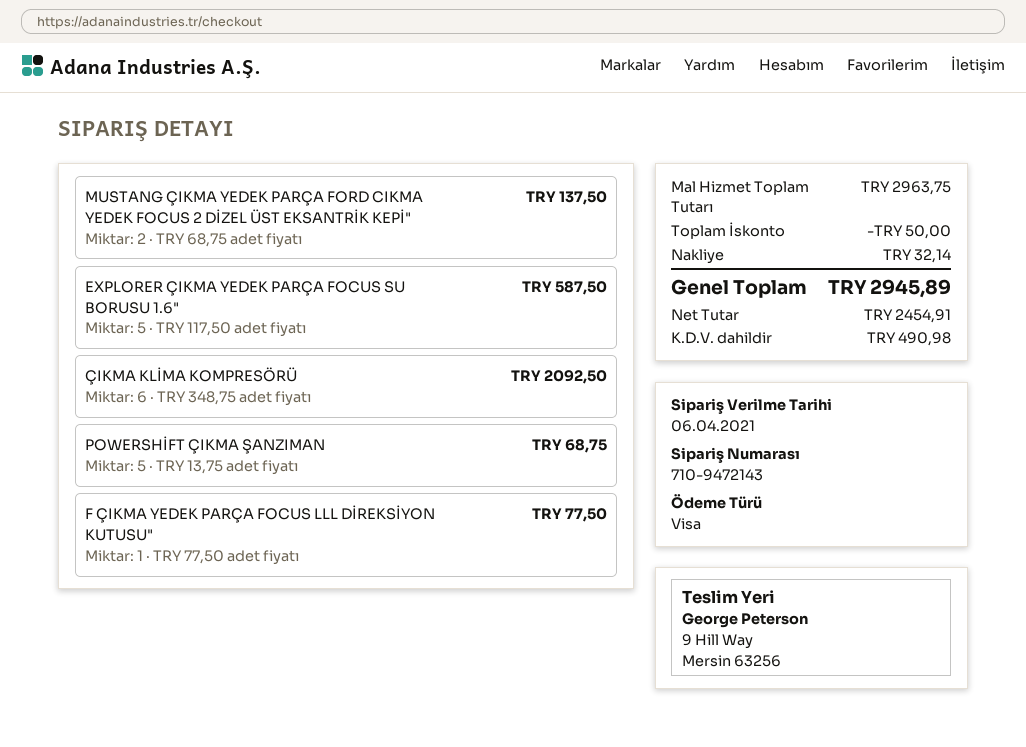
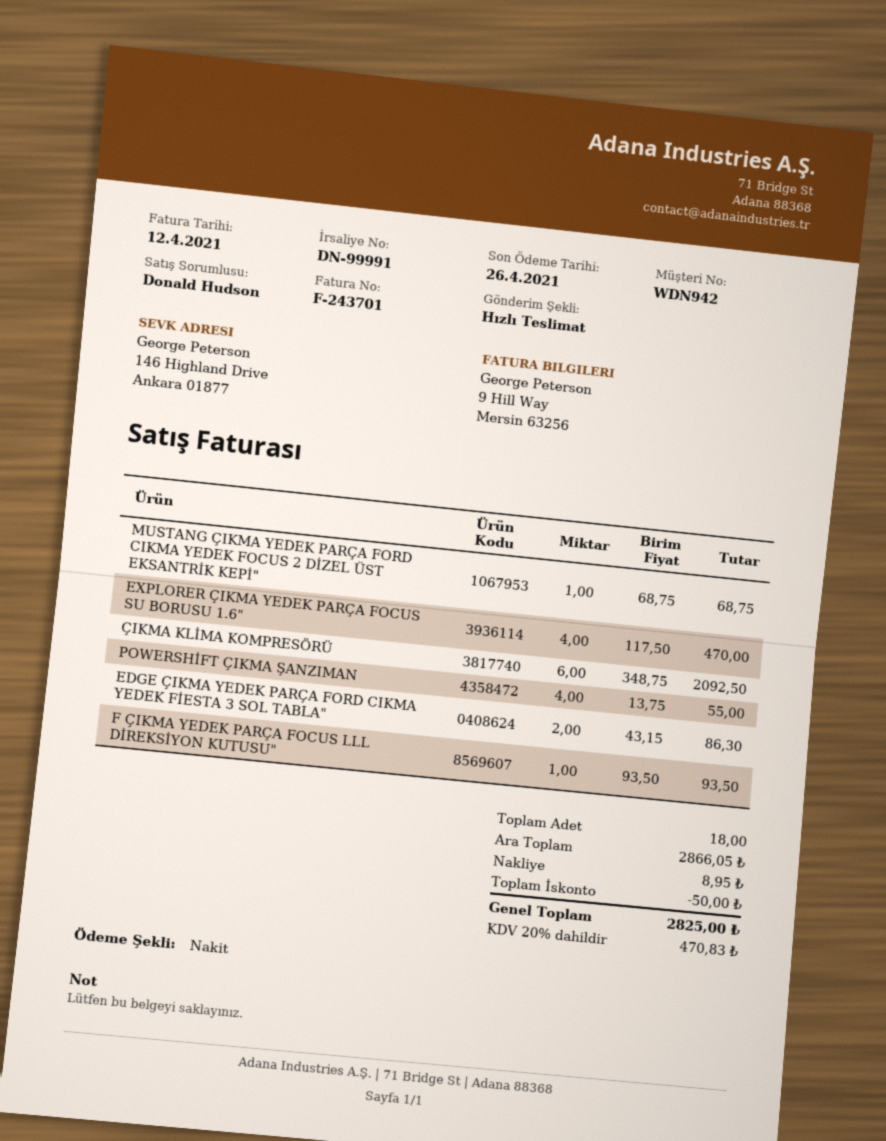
payment method: Visa -> cash
ship to: 9 Hill Way, Mersin 63256 -> 146 Highland Drive, Ankara 01877
MUSTANG ÇIKMA YEDEK PARÇA FORD CIKMA YEDEK FOCUS 2 DİZEL ÜST EKSANTRİK KEPİ": 2 x 68.75 = 137.50 -> 1 x 68.75 = 68.75
EXPLORER ÇIKMA YEDEK PARÇA FOCUS SU BORUSU 1.6": 5 x 117.50 = 587.50 -> 4 x 117.50 = 470.00
POWERSHİFT ÇIKMA ŞANZIMAN: 5 x 13.75 = 68.75 -> 4 x 13.75 = 55.00
F ÇIKMA YEDEK PARÇA FOCUS LLL DİREKSİYON KUTUSU": 1 x 77.50 = 77.50 -> 1 x 93.50 = 93.50
EDGE ÇIKMA YEDEK PARÇA FORD CIKMA YEDEK FİESTA 3 SOL TABLA": none -> 2 x 43.15 = 86.30
subtotal: 2963.75 -> 2866.05
shipping: 32.14 -> 8.95
tax: 490.98 -> 470.83
total: 2945.89 -> 2825.00

